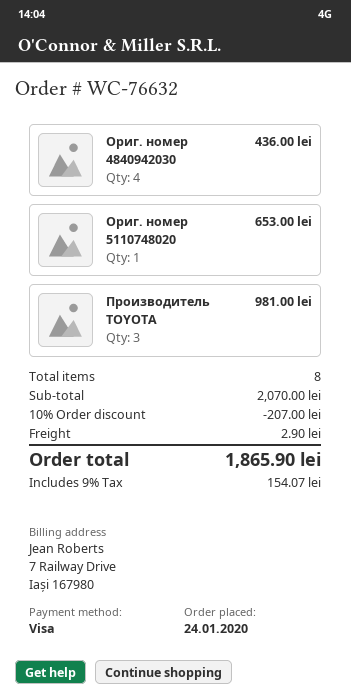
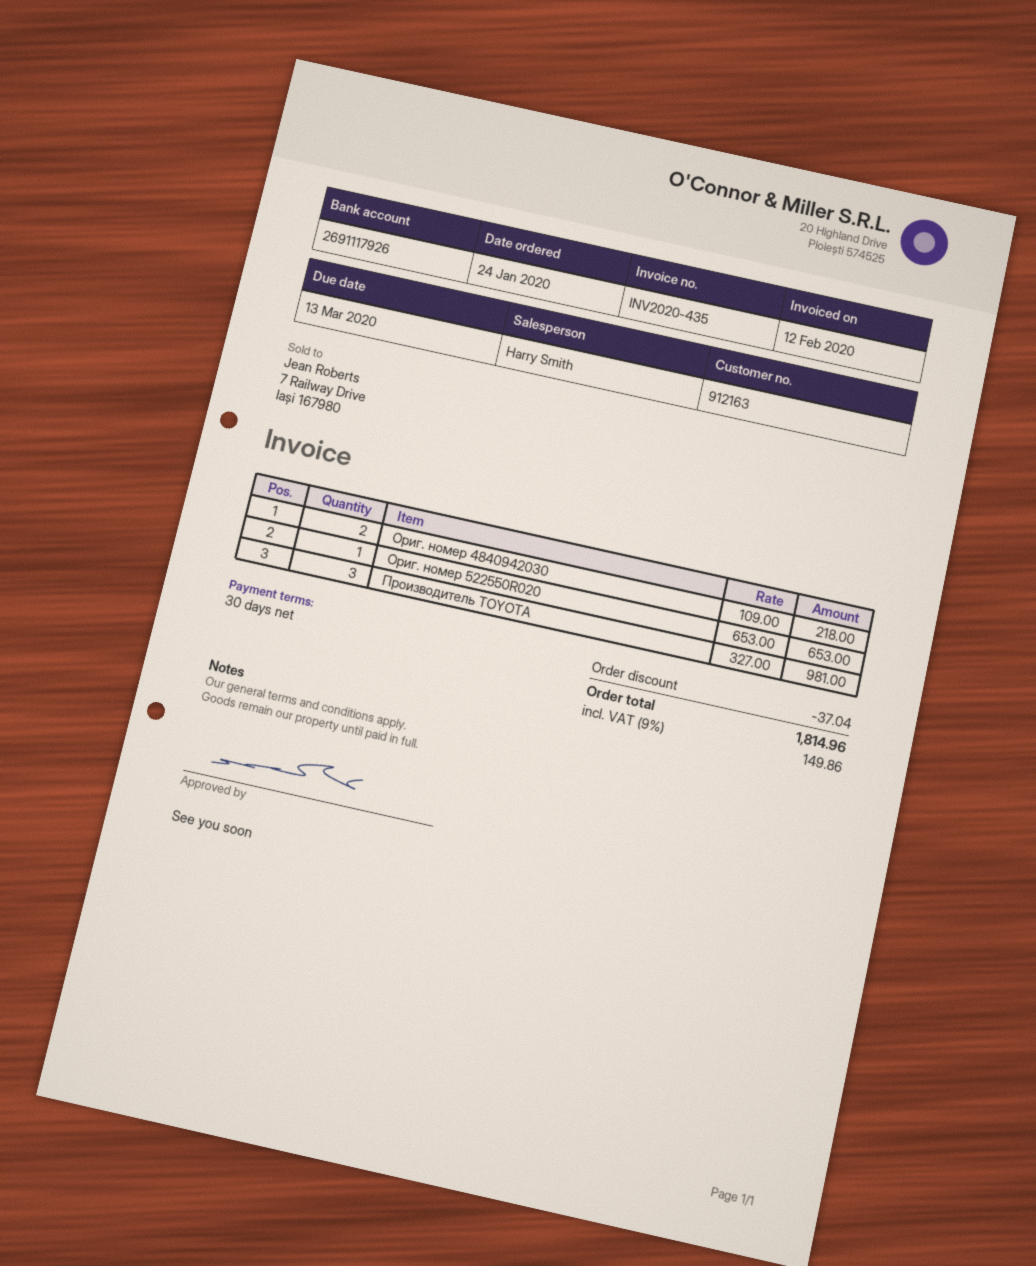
Ориг. номер 4840942030: 4 for 436.00 -> 2 for 218.00
Ориг. номер 5110748020: 1 for 653.00 -> none
Ориг. номер 522550R020: none -> 1 for 653.00
discount: 207.00 -> 37.04
shipping: 2.90 -> none
tax: 9% = 154.07 -> 9% = 149.86
total: 1865.90 -> 1814.96

